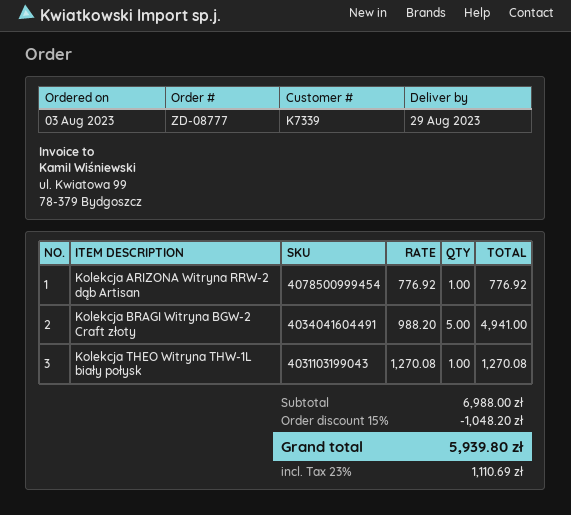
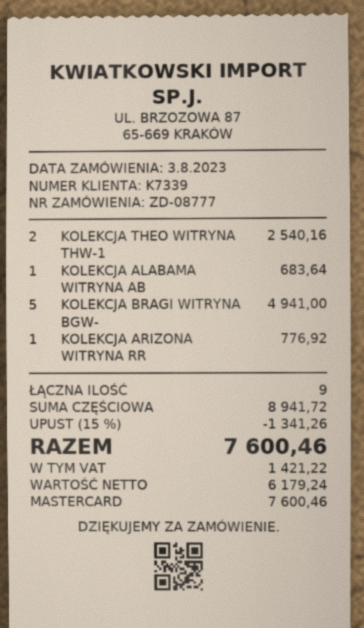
Kolekcja THEO Witryna THW-1L biały połysk: 1 for 1270.08 -> 2 for 2540.16
KOLEKCJA ALABAMA WITRYNA AB: none -> 1 for 683.64
subtotal: 6988.00 -> 8941.72
discount: 15% = 1048.20 -> 15% = 1341.26
tax: 1110.69 -> 1421.22
total: 5939.80 -> 7600.46

